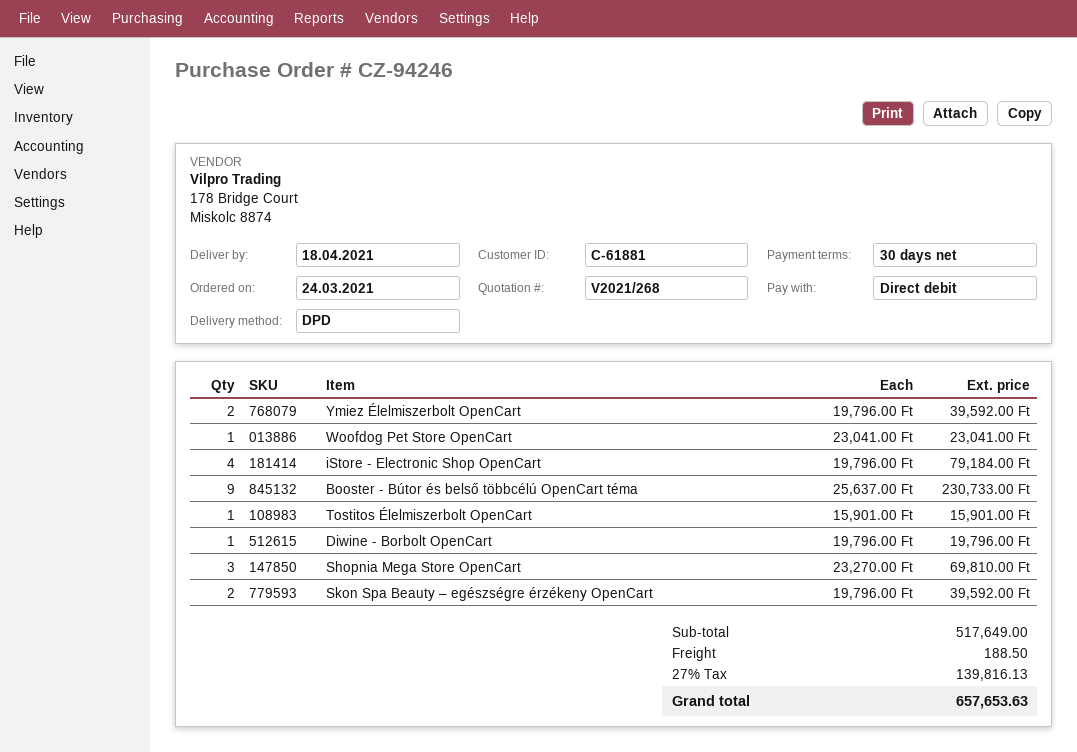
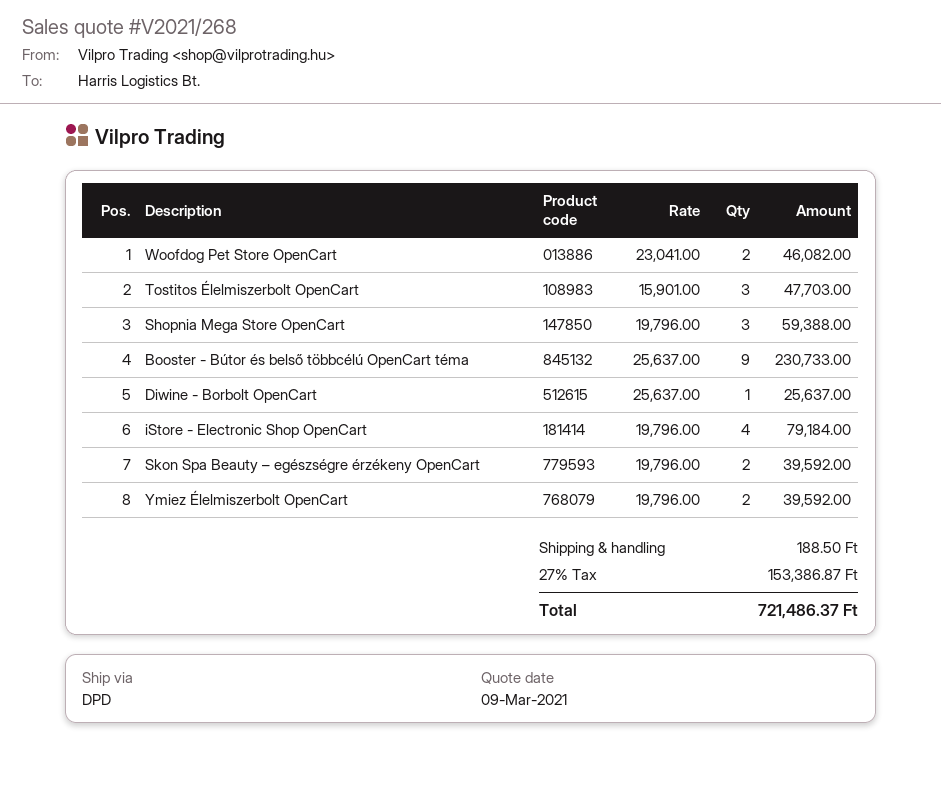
Woofdog Pet Store OpenCart: 1 x 23041.00 = 23041.00 -> 2 x 23041.00 = 46082.00
Tostitos Élelmiszerbolt OpenCart: 1 x 15901.00 = 15901.00 -> 3 x 15901.00 = 47703.00
Diwine - Borbolt OpenCart: 1 x 19796.00 = 19796.00 -> 1 x 25637.00 = 25637.00
Shopnia Mega Store OpenCart: 3 x 23270.00 = 69810.00 -> 3 x 19796.00 = 59388.00
tax: 27% = 139816.13 -> 27% = 153386.87
total: 657653.63 -> 721486.37

